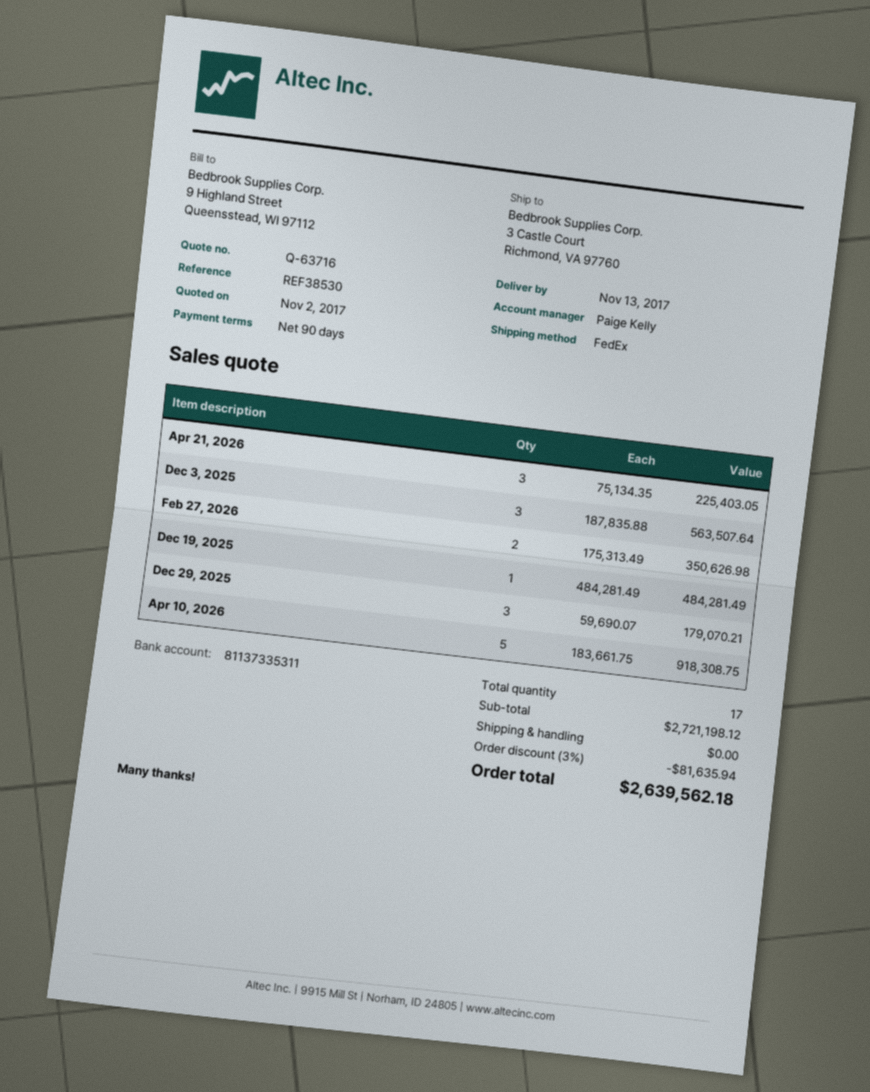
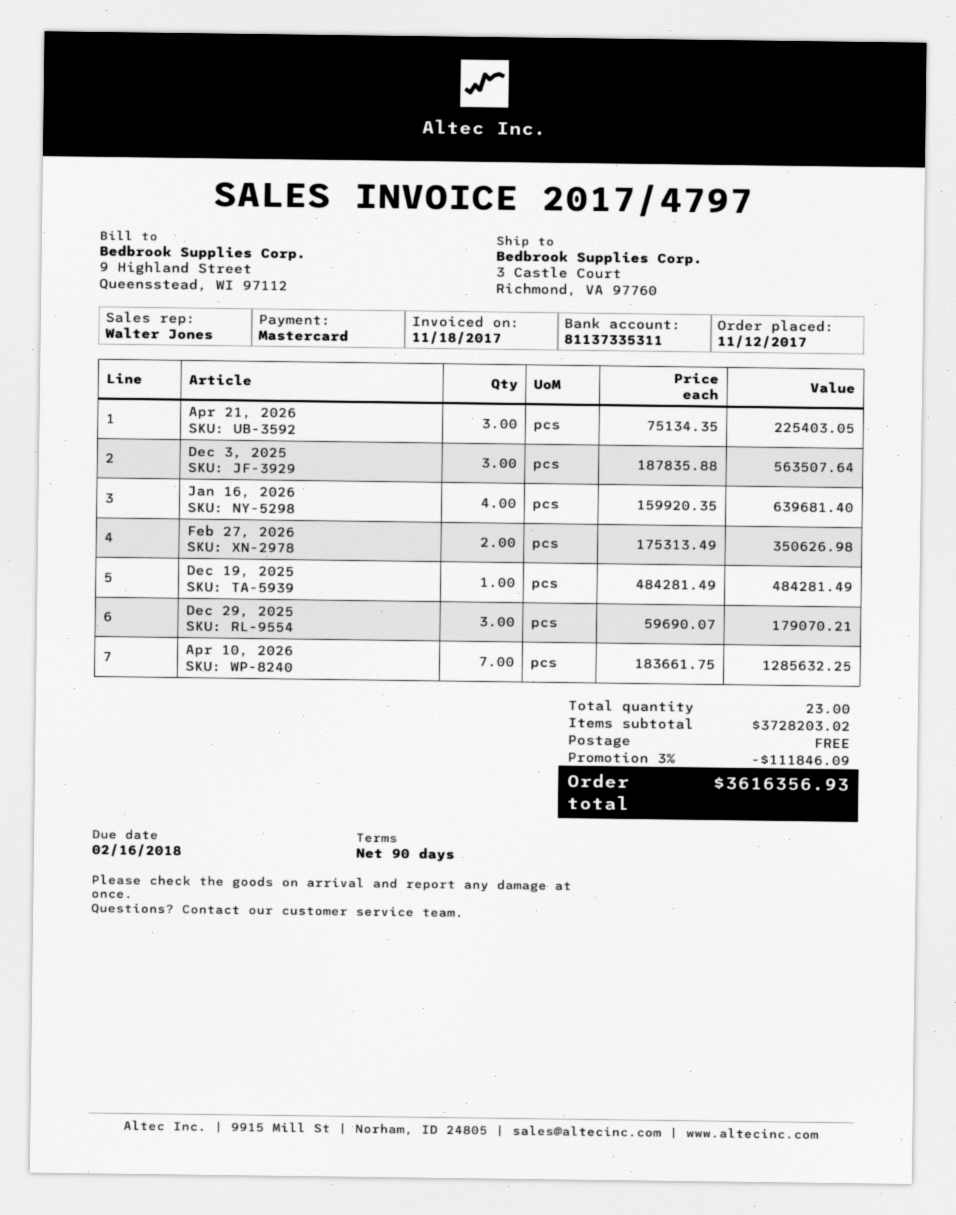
sales rep: Paige Kelly -> Walter Jones
Apr 10, 2026: 5 x 183661.75 = 918308.75 -> 7 x 183661.75 = 1285632.25
Jan 16, 2026: none -> 4 x 159920.35 = 639681.40
total quantity: 17 -> 23
subtotal: 2721198.12 -> 3728203.02
discount: 3% = 81635.94 -> 3% = 111846.09
total: 2639562.18 -> 3616356.93

